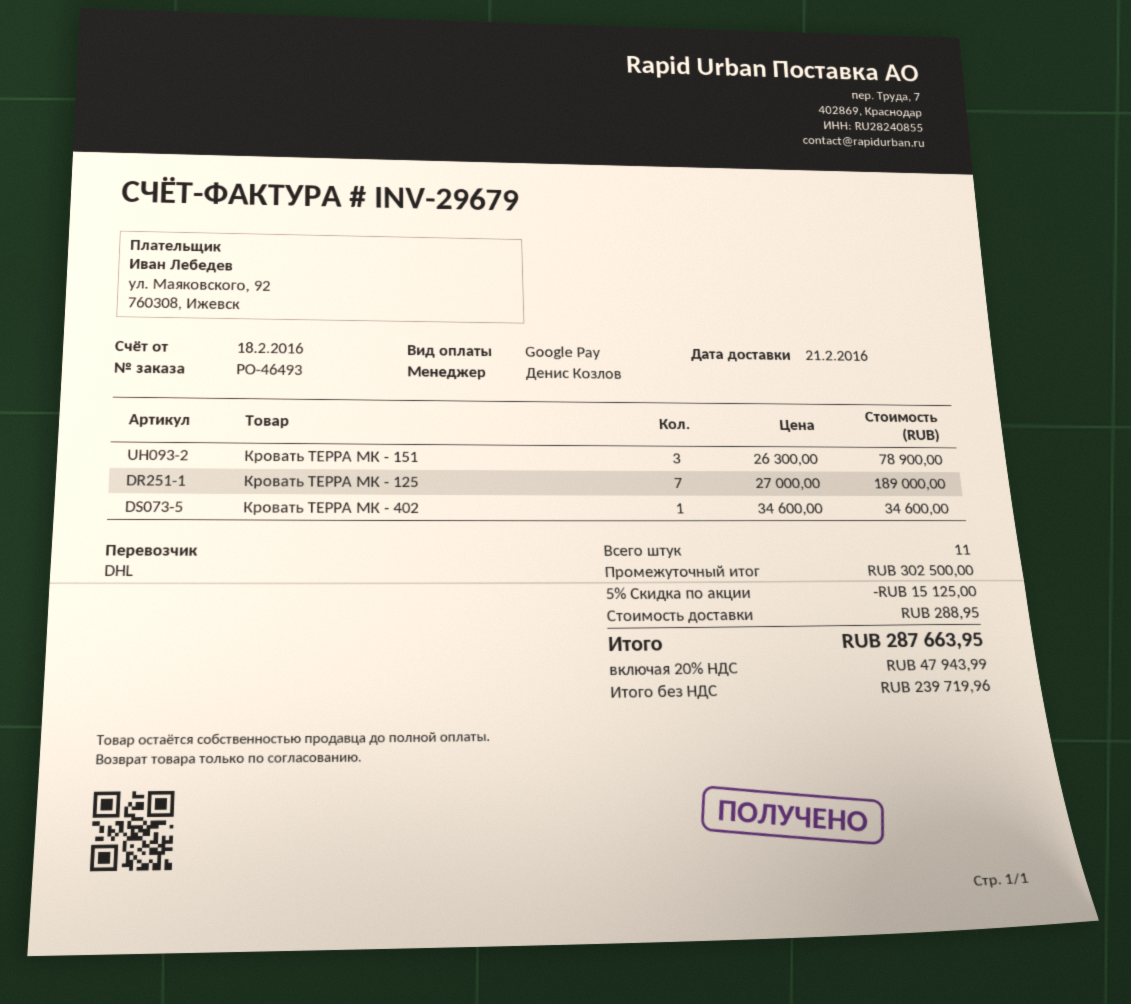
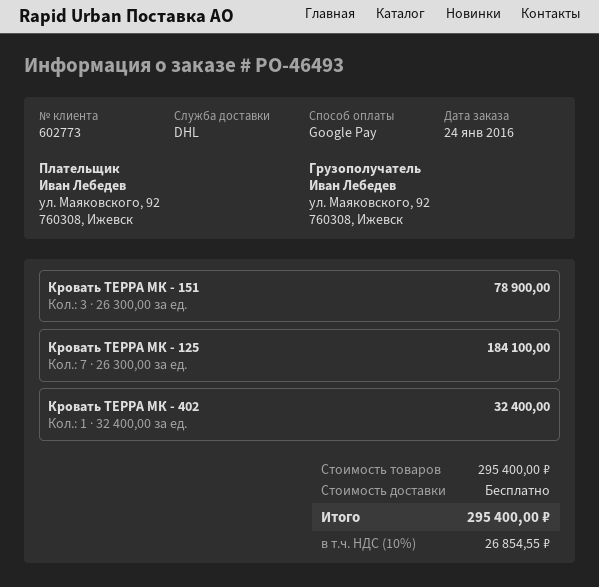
Кровать ТЕРРА МК - 125: 7 x 27000.00 = 189000.00 -> 7 x 26300.00 = 184100.00
Кровать ТЕРРА МК - 402: 1 x 34600.00 = 34600.00 -> 1 x 32400.00 = 32400.00
subtotal: 302500.00 -> 295400.00
discount: 5% = 15125.00 -> none
shipping: 288.95 -> 0.00
tax: 20% = 47943.99 -> 10% = 26854.55
total: 287663.95 -> 295400.00

